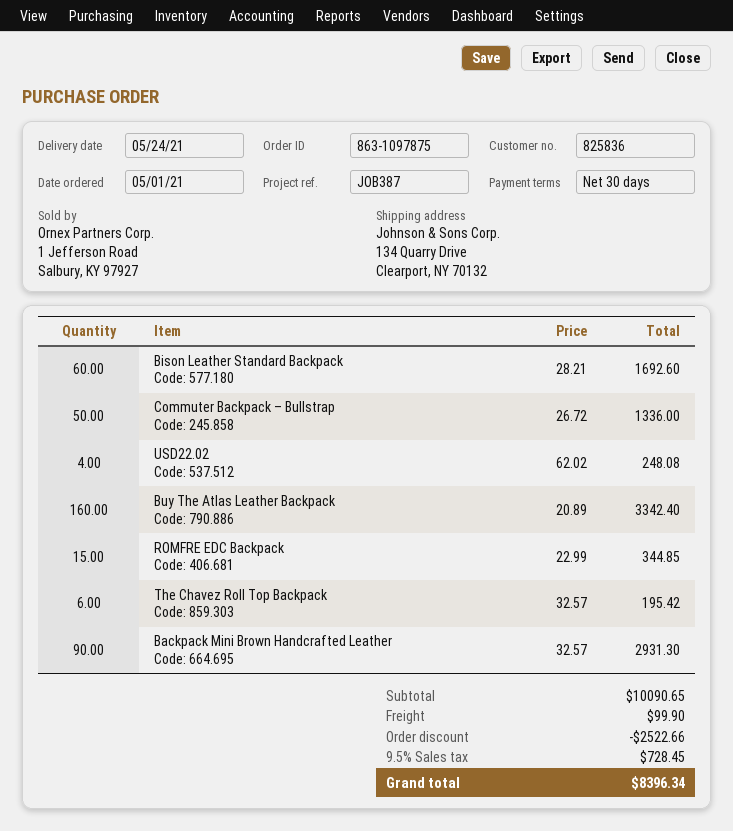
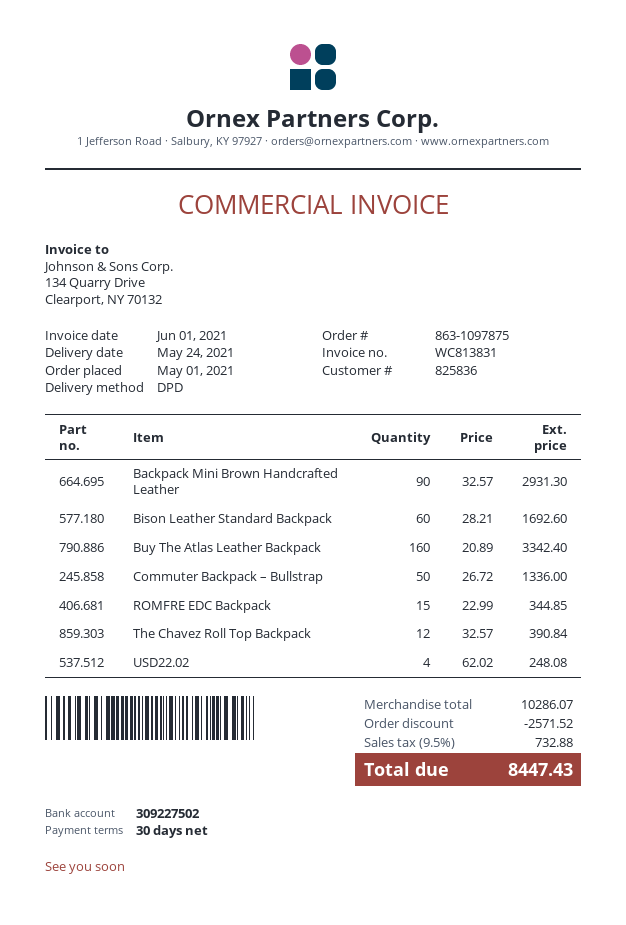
The Chavez Roll Top Backpack: 6 x 32.57 = 195.42 -> 12 x 32.57 = 390.84
subtotal: 10090.65 -> 10286.07
discount: 2522.66 -> 2571.52
shipping: 99.90 -> none
tax: 9.5% = 728.45 -> 9.5% = 732.88
total: 8396.34 -> 8447.43

